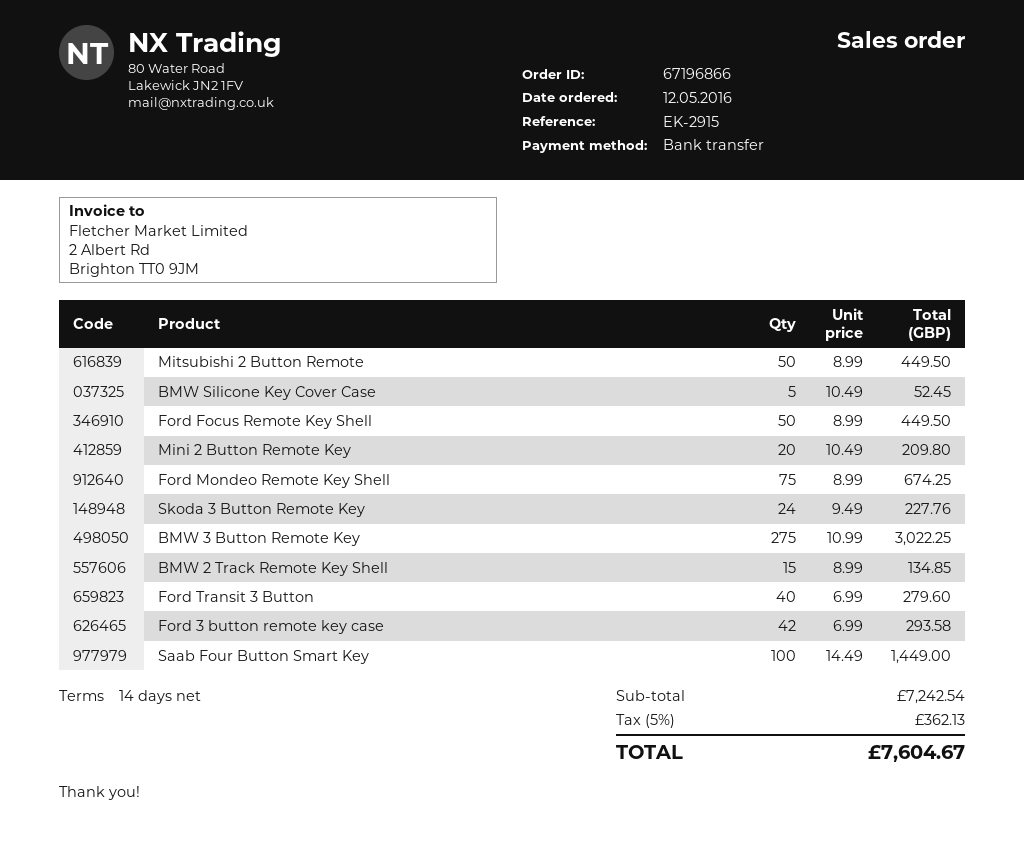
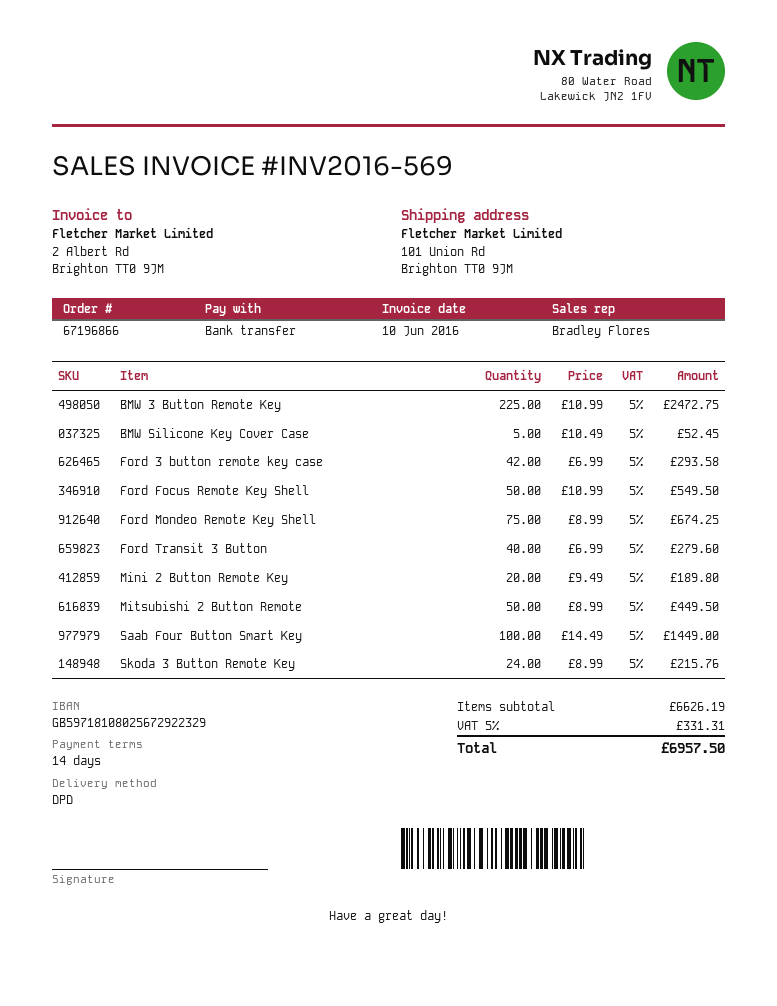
Ford Focus Remote Key Shell: 50 x 8.99 = 449.50 -> 50 x 10.99 = 549.50
Mini 2 Button Remote Key: 20 x 10.49 = 209.80 -> 20 x 9.49 = 189.80
Skoda 3 Button Remote Key: 24 x 9.49 = 227.76 -> 24 x 8.99 = 215.76
BMW 3 Button Remote Key: 275 x 10.99 = 3022.25 -> 225 x 10.99 = 2472.75
BMW 2 Track Remote Key Shell: 15 x 8.99 = 134.85 -> none
subtotal: 7242.54 -> 6626.19
tax: 5% = 362.13 -> 5% = 331.31
total: 7604.67 -> 6957.50

